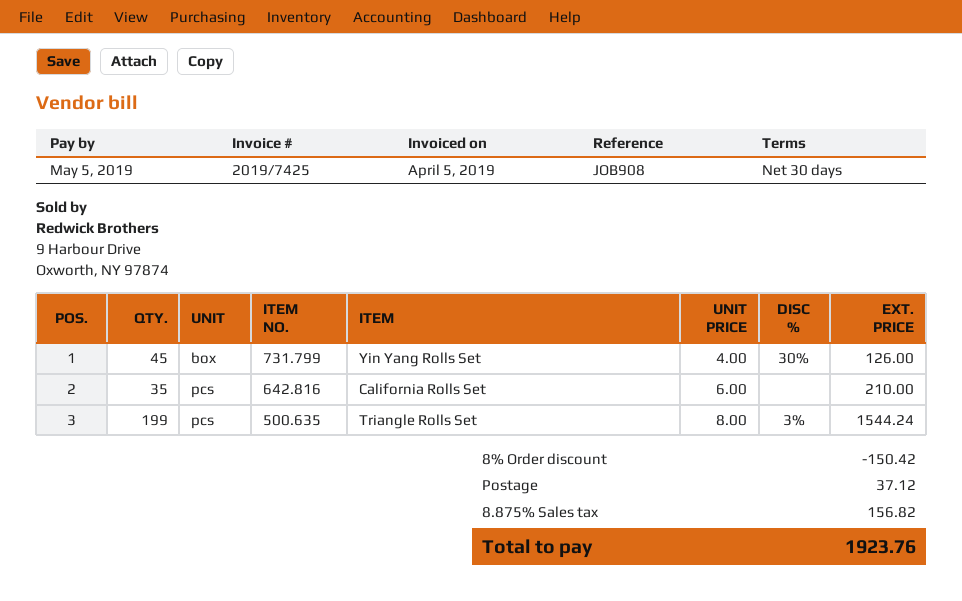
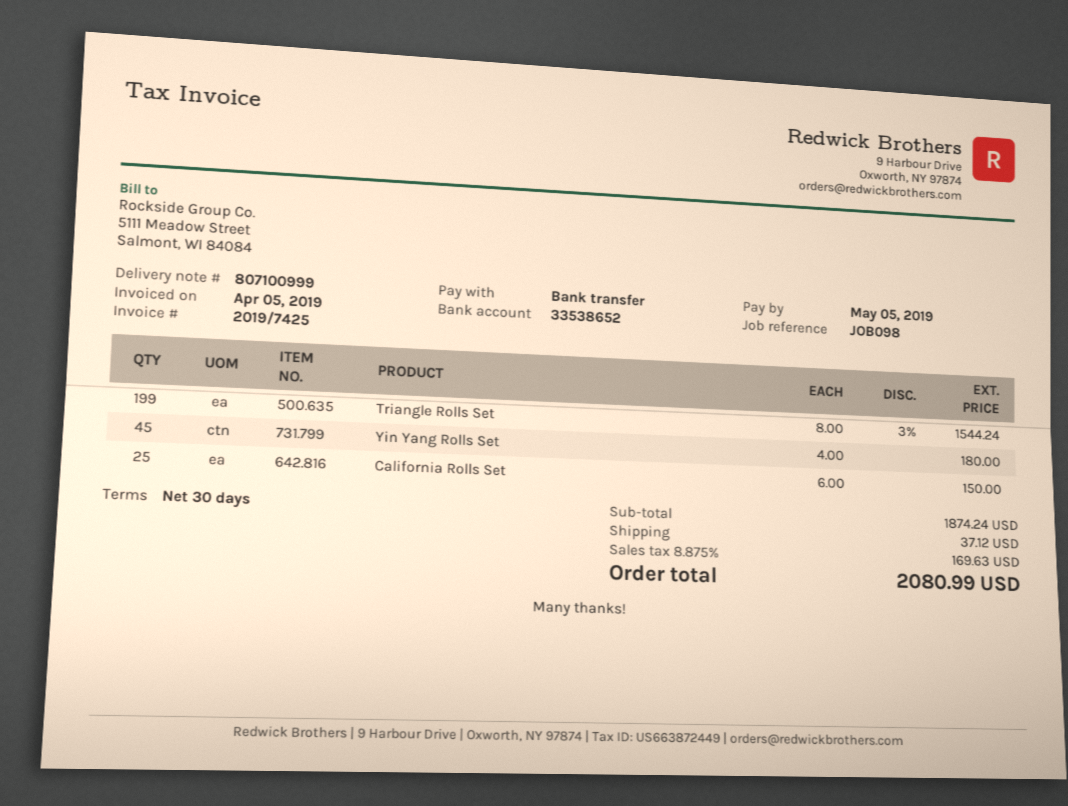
reference: JOB908 -> JOB098
Yin Yang Rolls Set: 45 x 4.00 - 30% = 126.00 -> 45 x 4.00 = 180.00
California Rolls Set: 35 x 6.00 = 210.00 -> 25 x 6.00 = 150.00
discount: 8% = 150.42 -> none
tax: 8.875% = 156.82 -> 8.875% = 169.63
total: 1923.76 -> 2080.99

